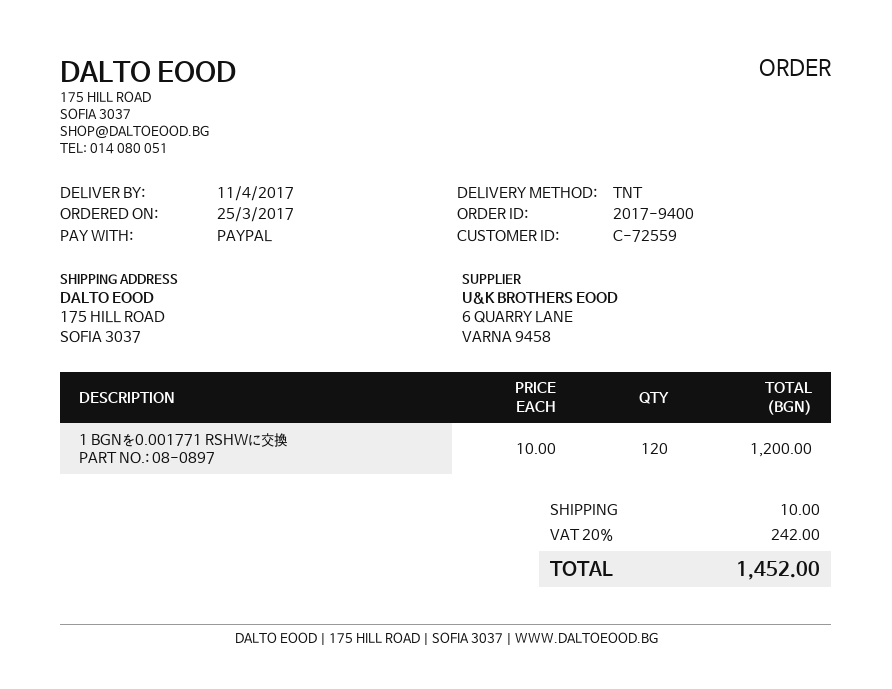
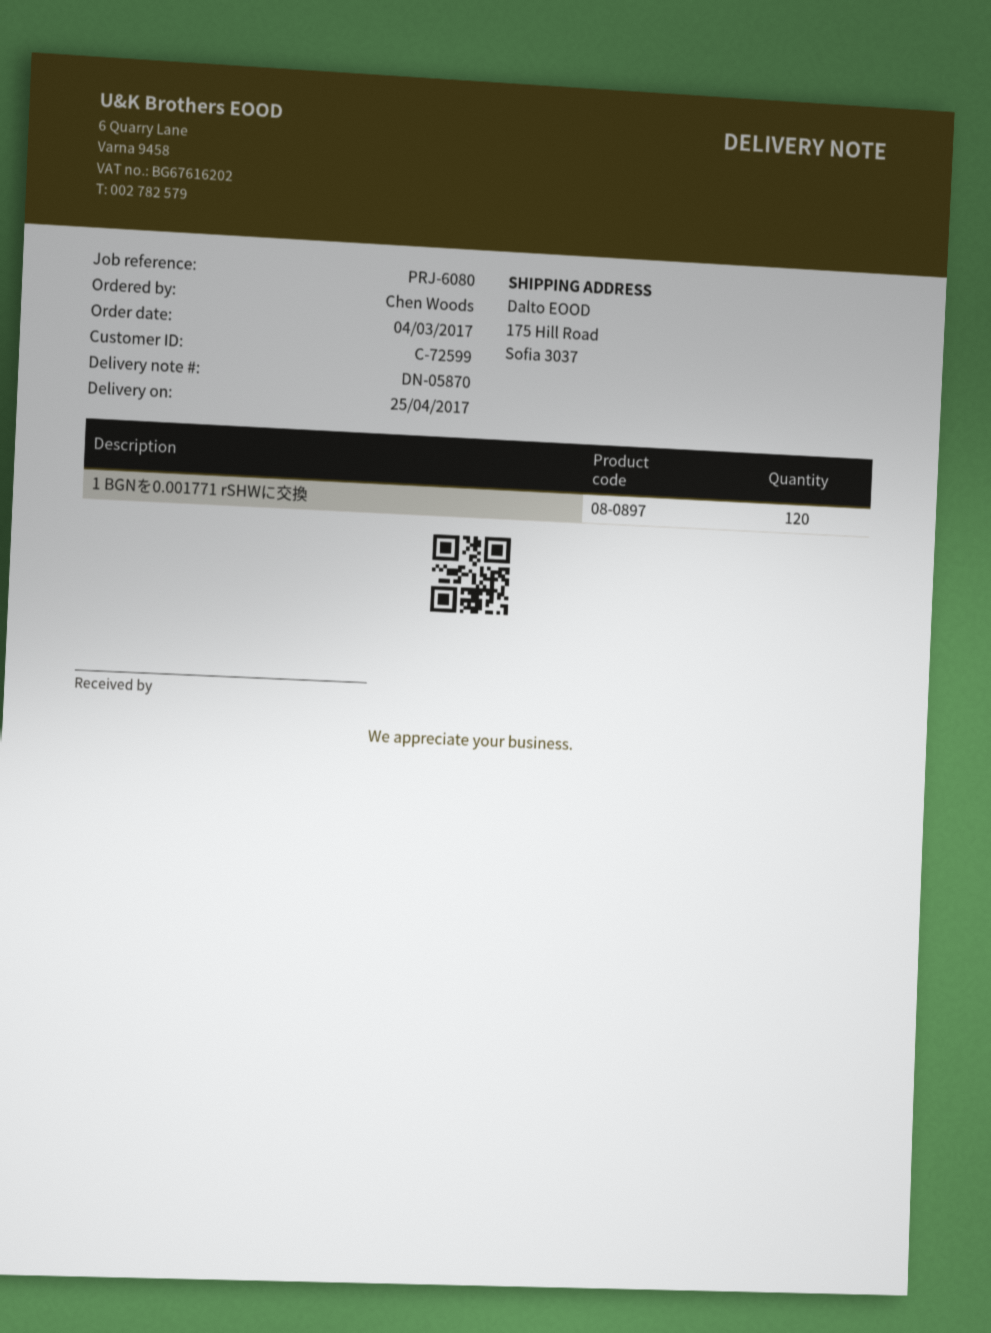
order date: 2017-03-25 -> 2017-03-04
delivery date: 2017-04-11 -> 2017-04-25
customer number: C-72559 -> C-72599

